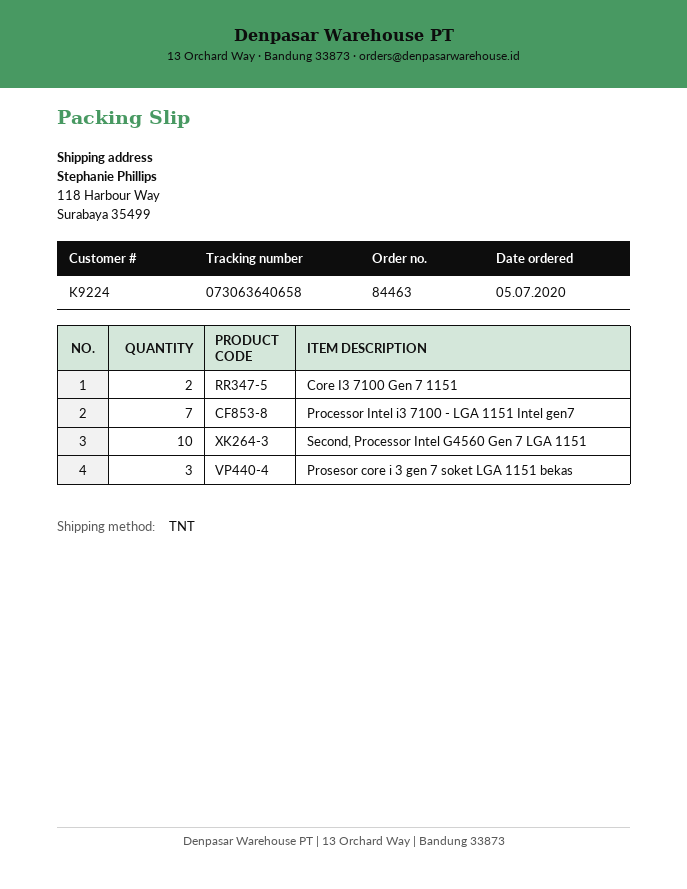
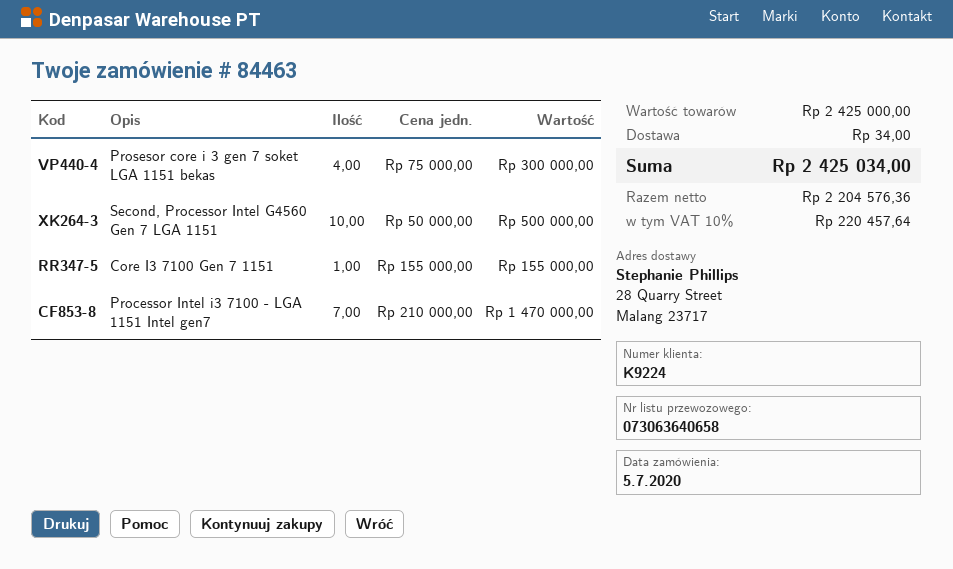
ship to: 118 Harbour Way, Surabaya 35499 -> 28 Quarry Street, Malang 23717
Core I3 7100 Gen 7 1151: 2 -> 1
Prosesor core i 3 gen 7 soket LGA 1151 bekas: 3 -> 4

